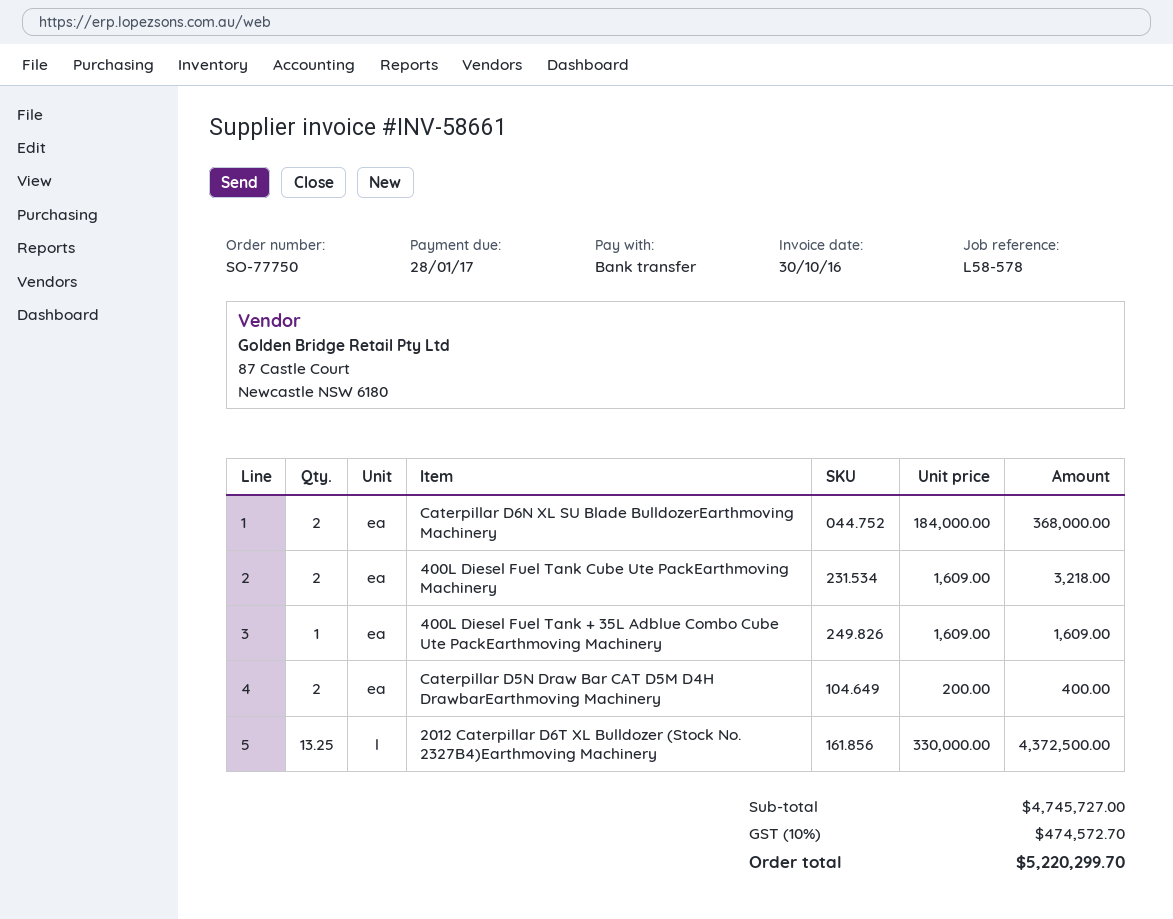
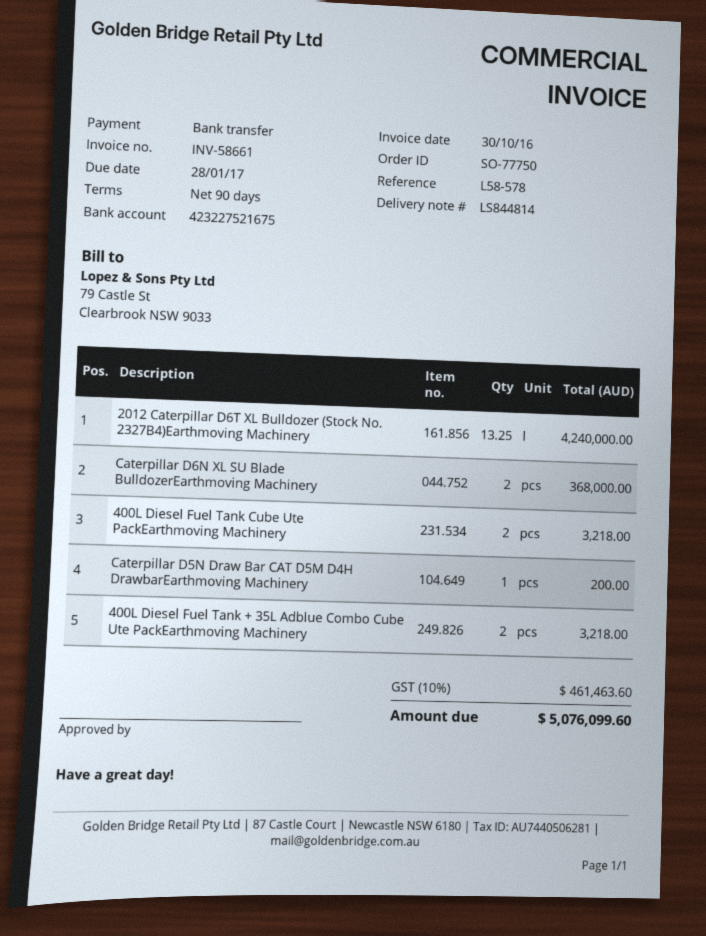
400L Diesel Fuel Tank + 35L Adblue Combo Cube Ute PackEarthmoving Machinery: 1 for 1609.00 -> 2 for 3218.00
Caterpillar D5N Draw Bar CAT D5M D4H DrawbarEarthmoving Machinery: 2 for 400.00 -> 1 for 200.00
2012 Caterpillar D6T XL Bulldozer (Stock No. 2327B4)Earthmoving Machinery: 13.25 for 4372500.00 -> 13.25 for 4240000.00
tax: 10% = 474572.70 -> 10% = 461463.60
total: 5220299.70 -> 5076099.60

